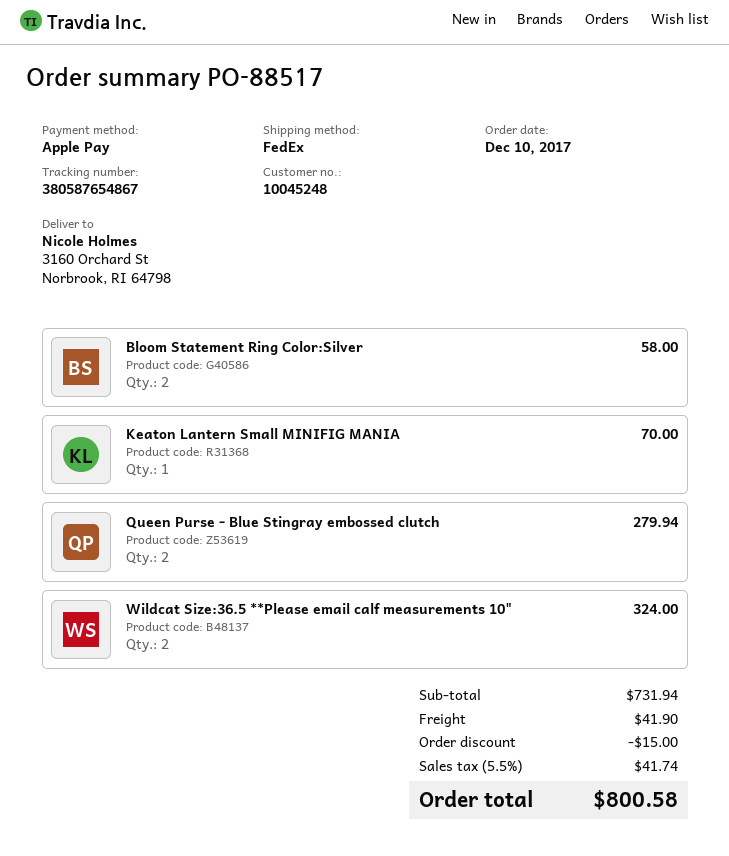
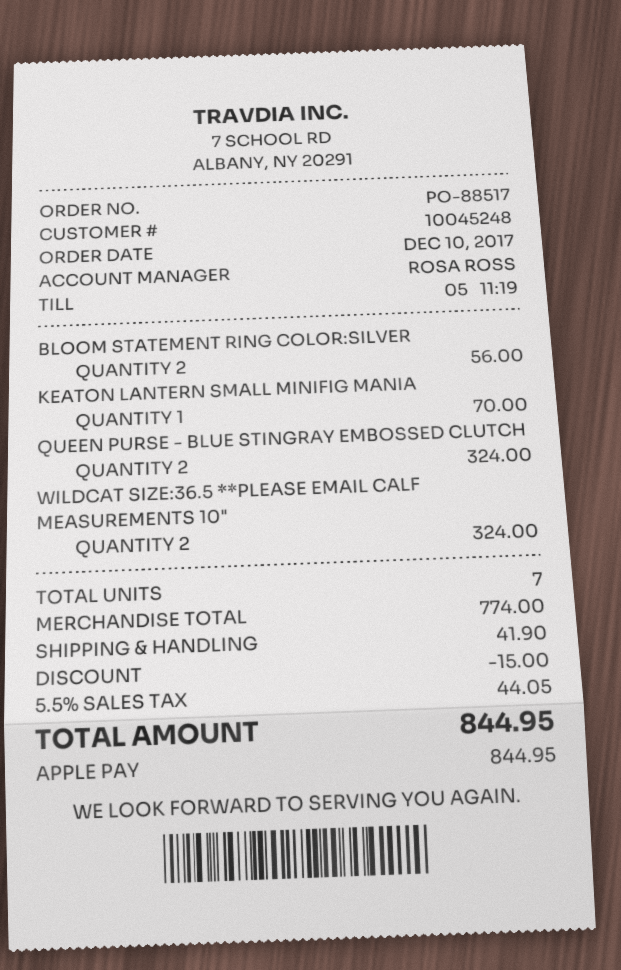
Bloom Statement Ring Color:Silver: 2 for 58.00 -> 2 for 56.00
Queen Purse - Blue Stingray embossed clutch: 2 for 279.94 -> 2 for 324.00
subtotal: 731.94 -> 774.00
tax: 5.5% = 41.74 -> 5.5% = 44.05
total: 800.58 -> 844.95

